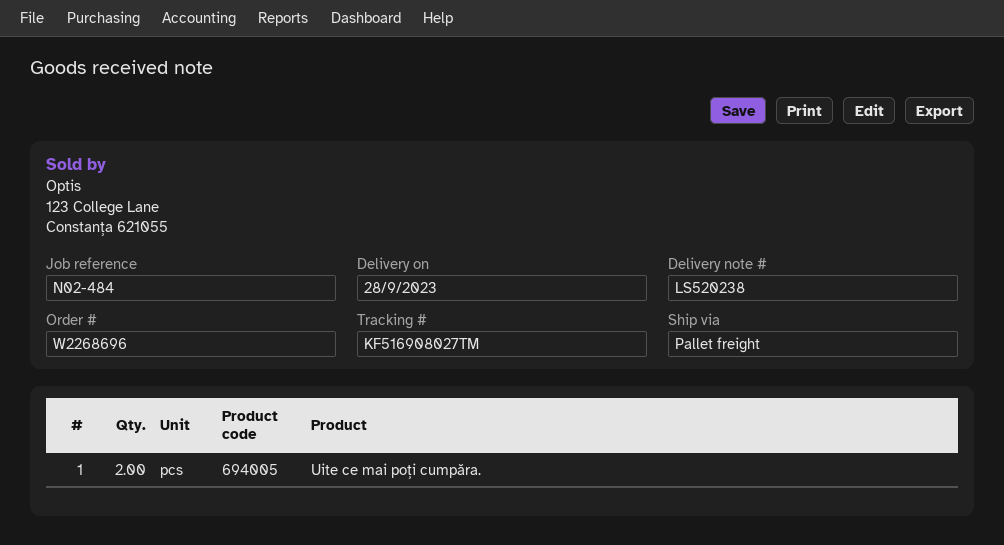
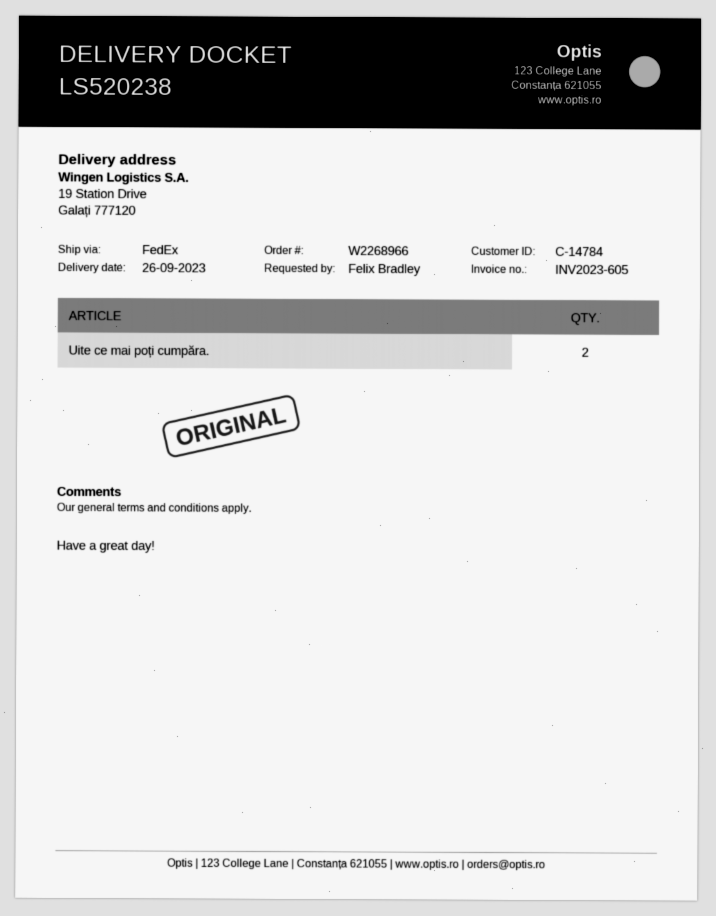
order number: W2268696 -> W2268966
delivery date: 2023-09-28 -> 2023-09-26
shipping method: pallet freight -> FedEx

